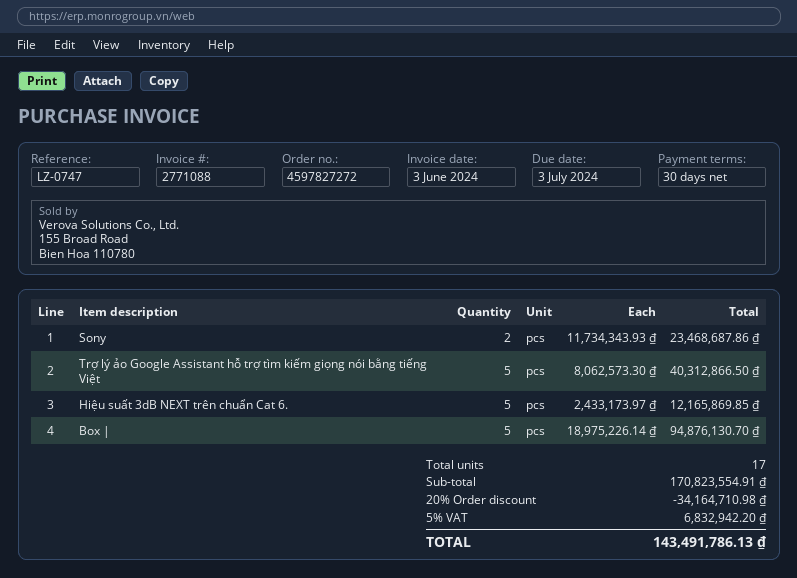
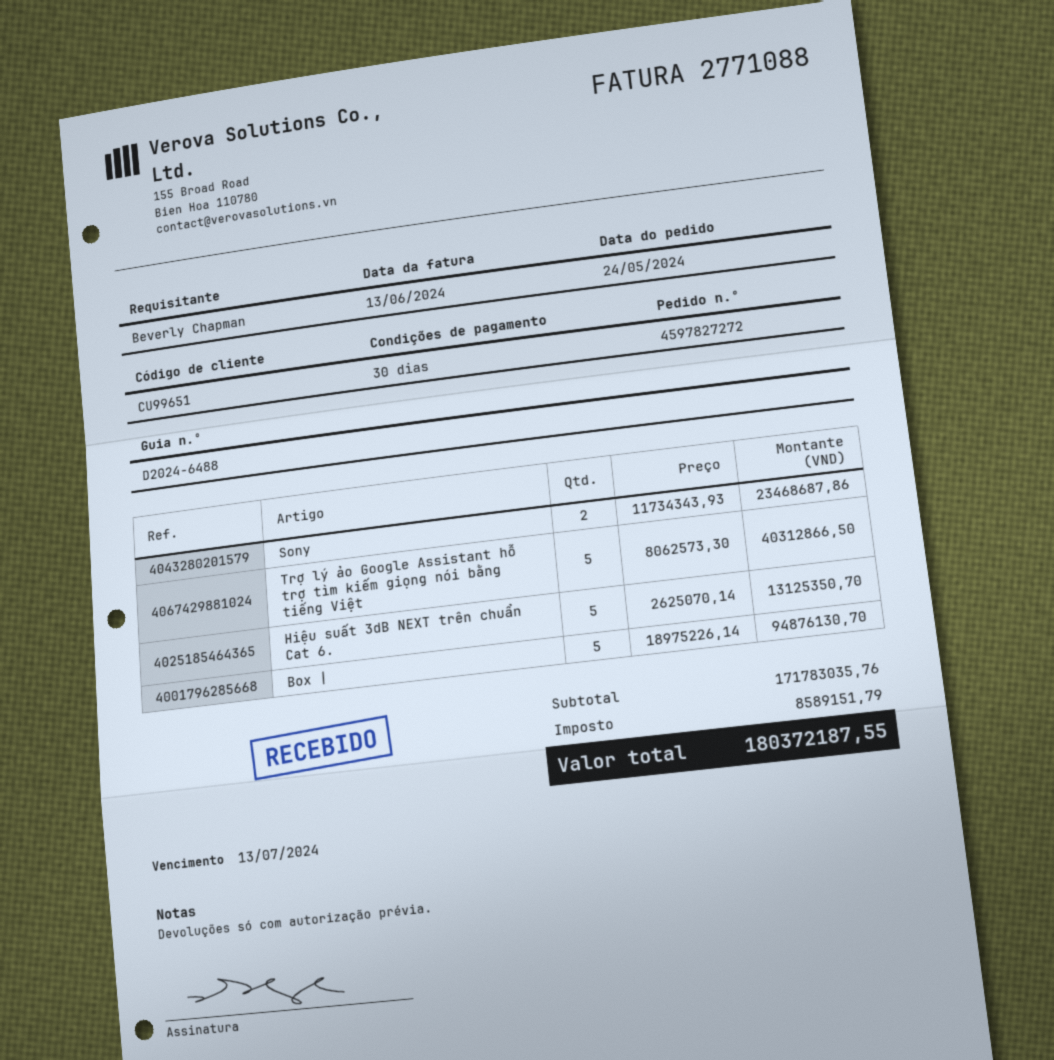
invoice date: 2024-06-03 -> 2024-06-13
due date: 2024-07-03 -> 2024-07-13
Hiệu suất 3dB NEXT trên chuẩn Cat 6.: 5 x 2433173.97 = 12165869.85 -> 5 x 2625070.14 = 13125350.70
subtotal: 170823554.91 -> 171783035.76
discount: 20% = 34164710.98 -> none
tax: 6832942.20 -> 8589151.79
total: 143491786.13 -> 180372187.55

